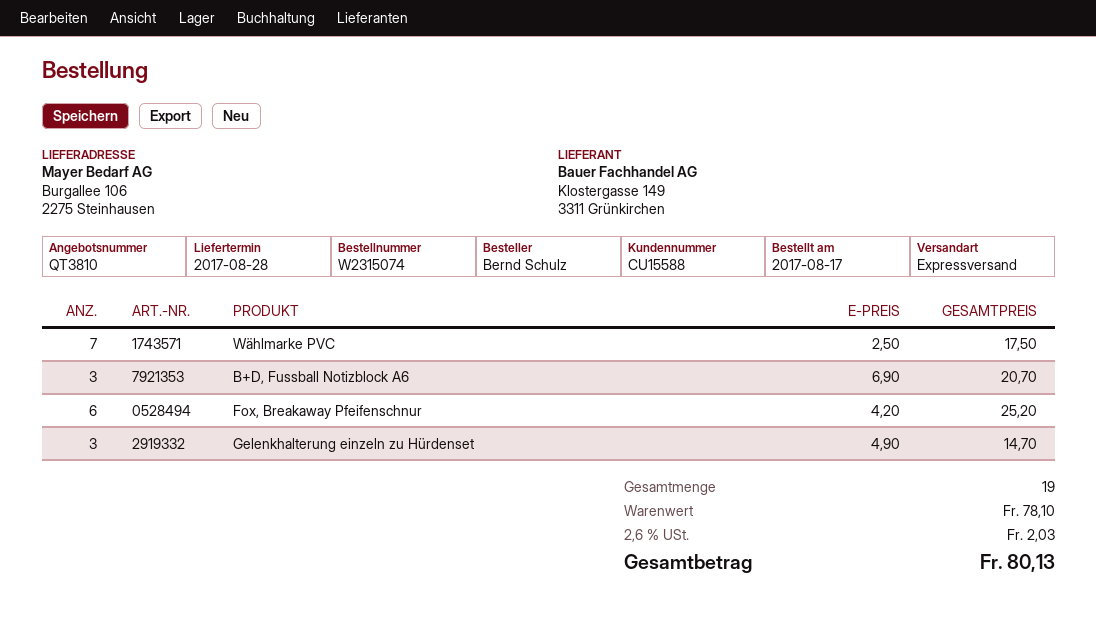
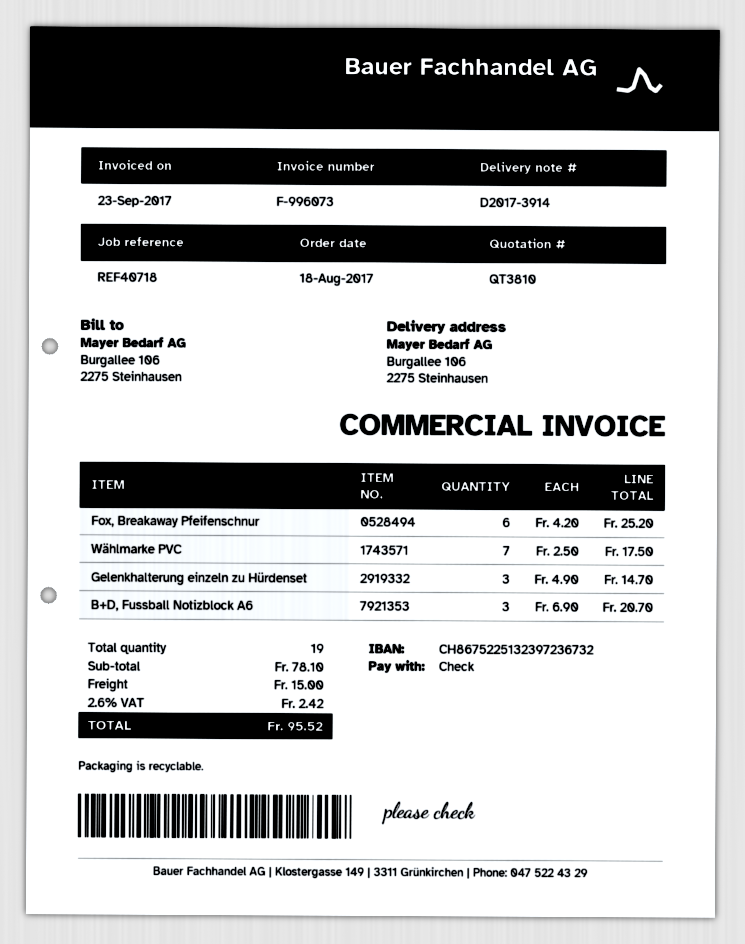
order date: 2017-08-17 -> 2017-08-18
shipping: none -> 15.00
tax: 2.6% = 2.03 -> 2.6% = 2.42
total: 80.13 -> 95.52

